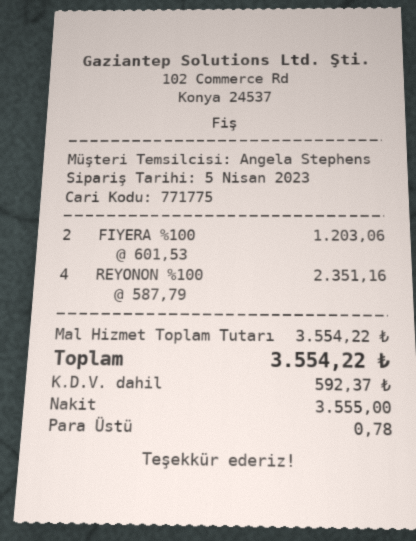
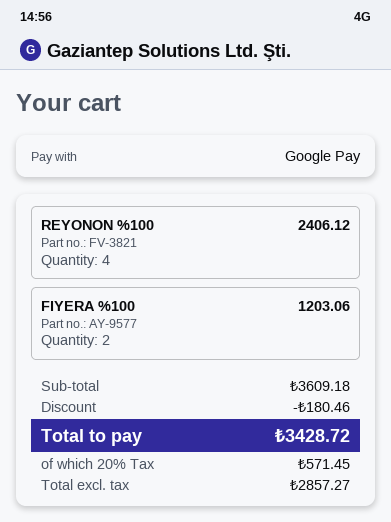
payment method: cash -> Google Pay
REYONON %100: 4 for 2351.16 -> 4 for 2406.12
subtotal: 3554.22 -> 3609.18
discount: none -> 180.46
tax: 592.37 -> 571.45
total: 3554.22 -> 3428.72

